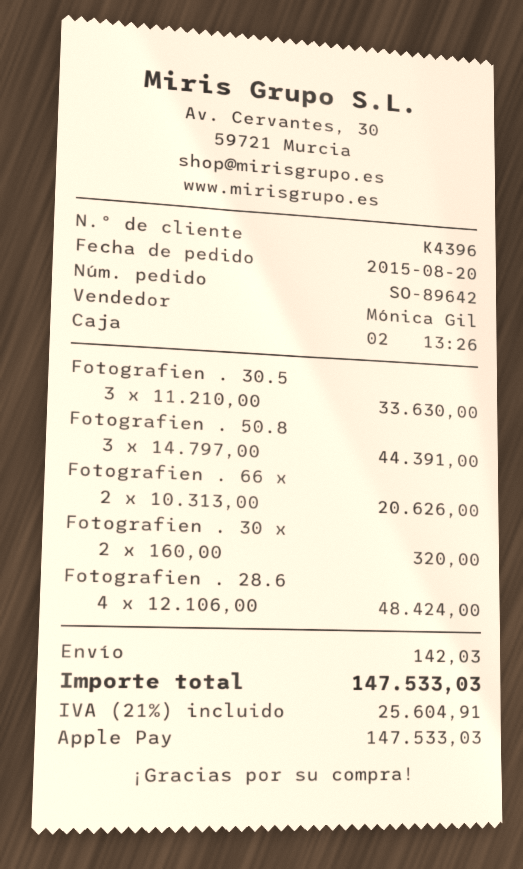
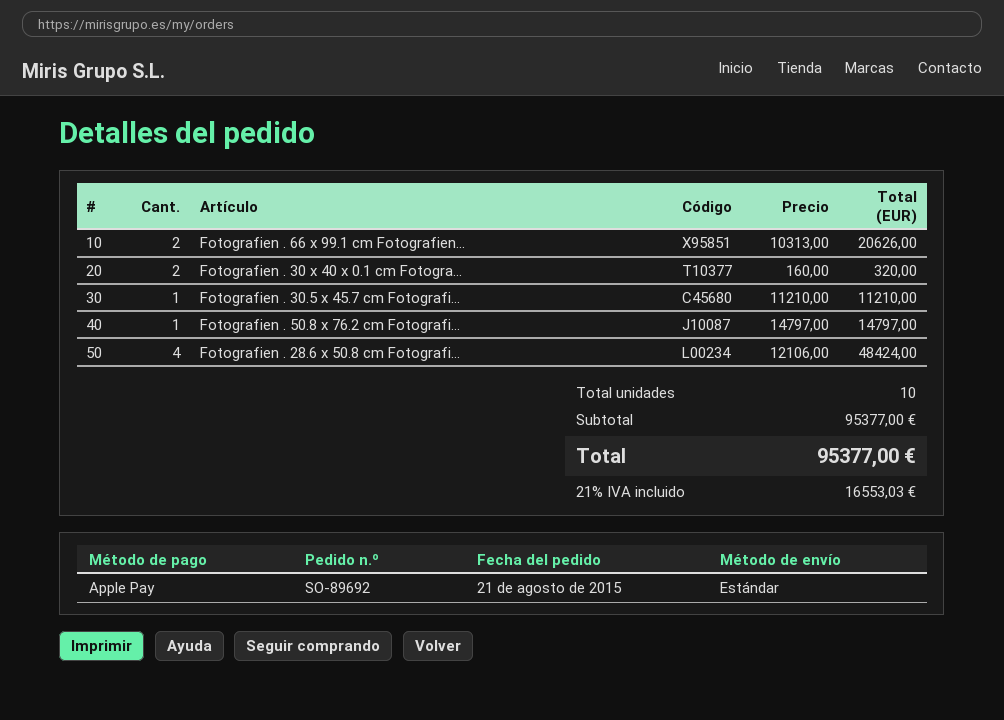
order number: SO-89642 -> SO-89692
order date: 2015-08-20 -> 2015-08-21
Fotografien . 30.5: 3 x 11210.00 = 33630.00 -> 1 x 11210.00 = 11210.00
Fotografien . 50.8: 3 x 14797.00 = 44391.00 -> 1 x 14797.00 = 14797.00
shipping: 142.03 -> none
tax: 21% = 25604.91 -> 21% = 16553.03
total: 147533.03 -> 95377.00

